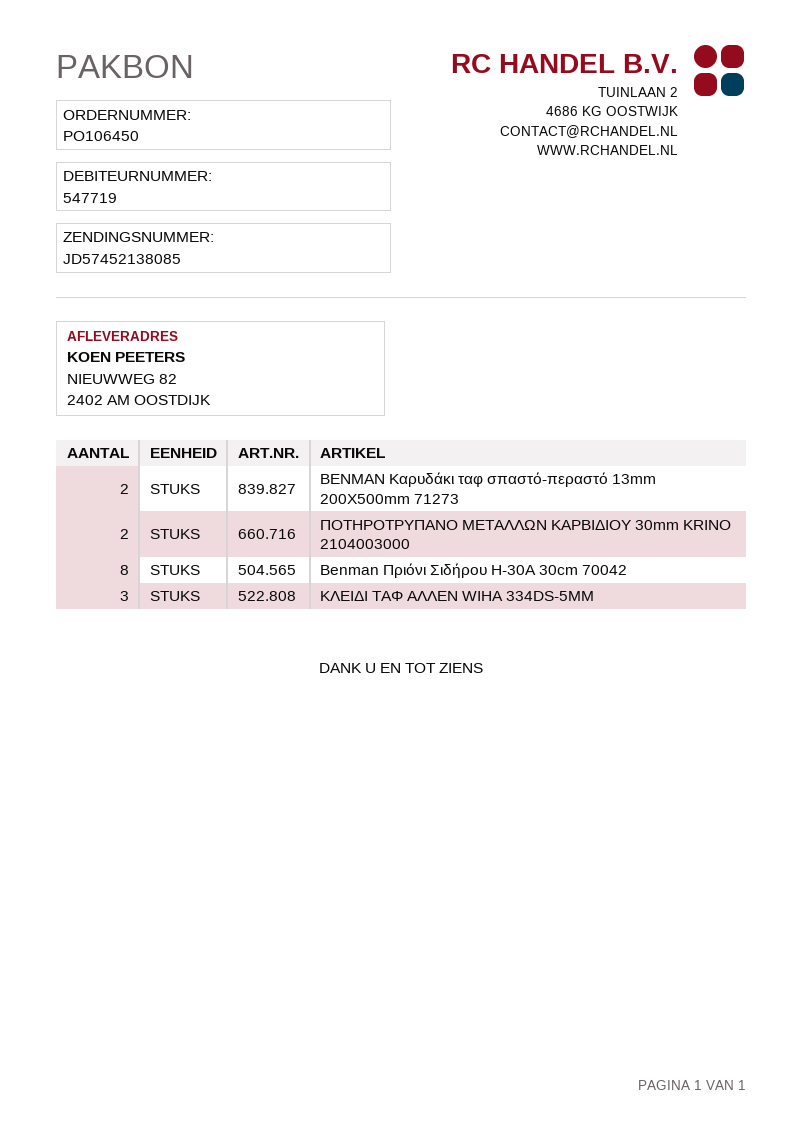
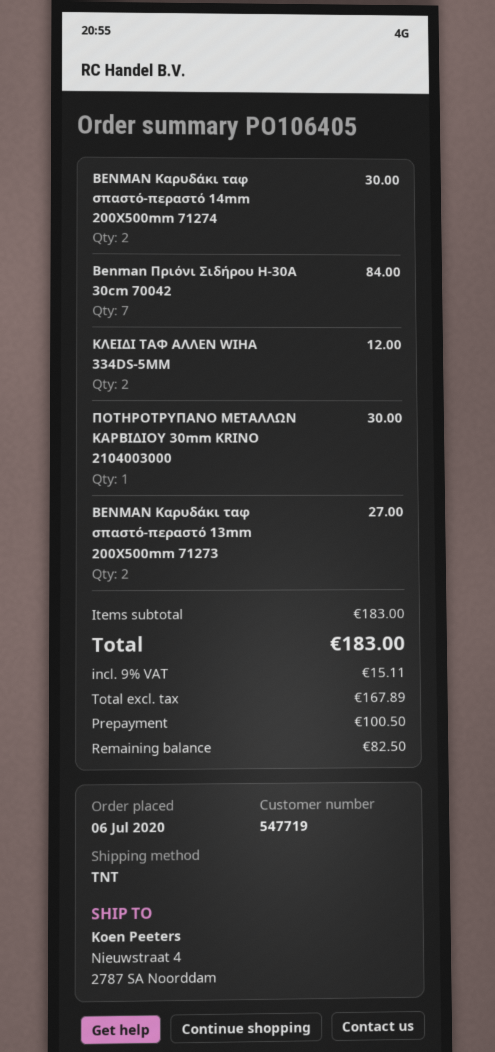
order number: PO106450 -> PO106405
ship to: NIEUWWEG 82, 2402 AM OOSTDIJK -> Nieuwstraat 4, 2787 SA Noorddam
ΠΟΤΗΡΟΤΡΥΠΑΝΟ ΜΕΤΑΛΛΩΝ ΚΑΡΒΙΔΙΟΥ 30mm KRINO 2104003000: 2 -> 1
Benman Πριόνι Σιδήρου H-30A 30cm 70042: 8 -> 7
ΚΛΕΙΔΙ ΤΑΦ ΑΛΛΕΝ WIHA 334DS-5MM: 3 -> 2
BENMAN Καρυδάκι ταφ σπαστό-περαστό 14mm 200X500mm 71274: none -> 2

